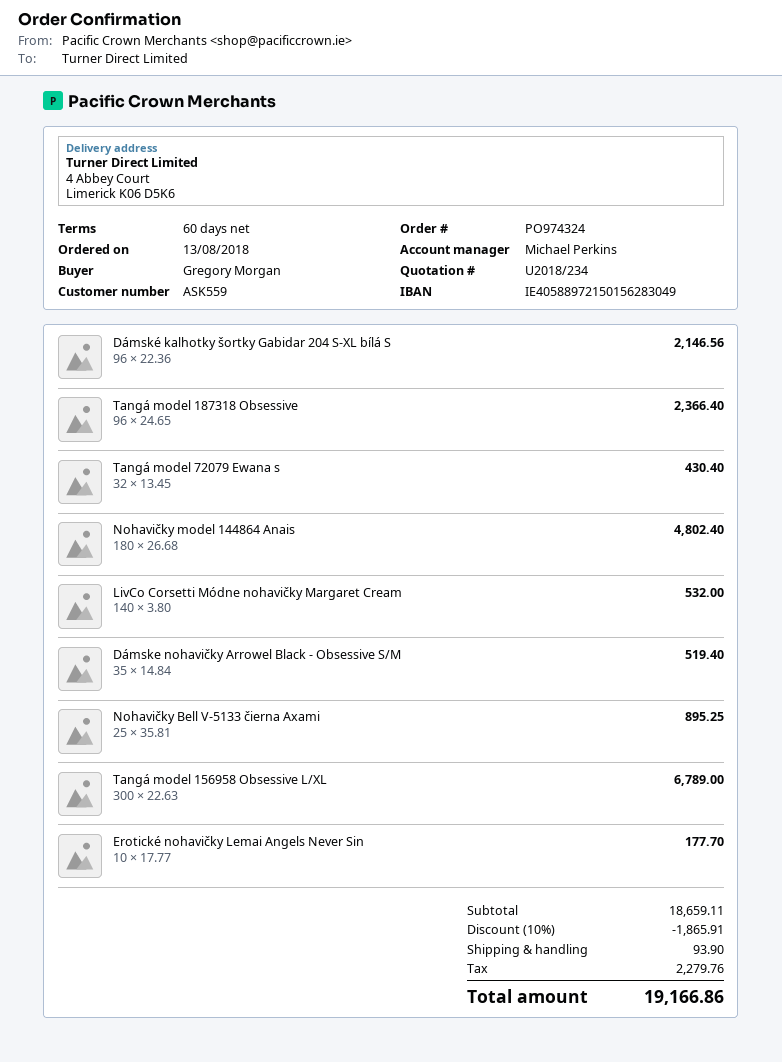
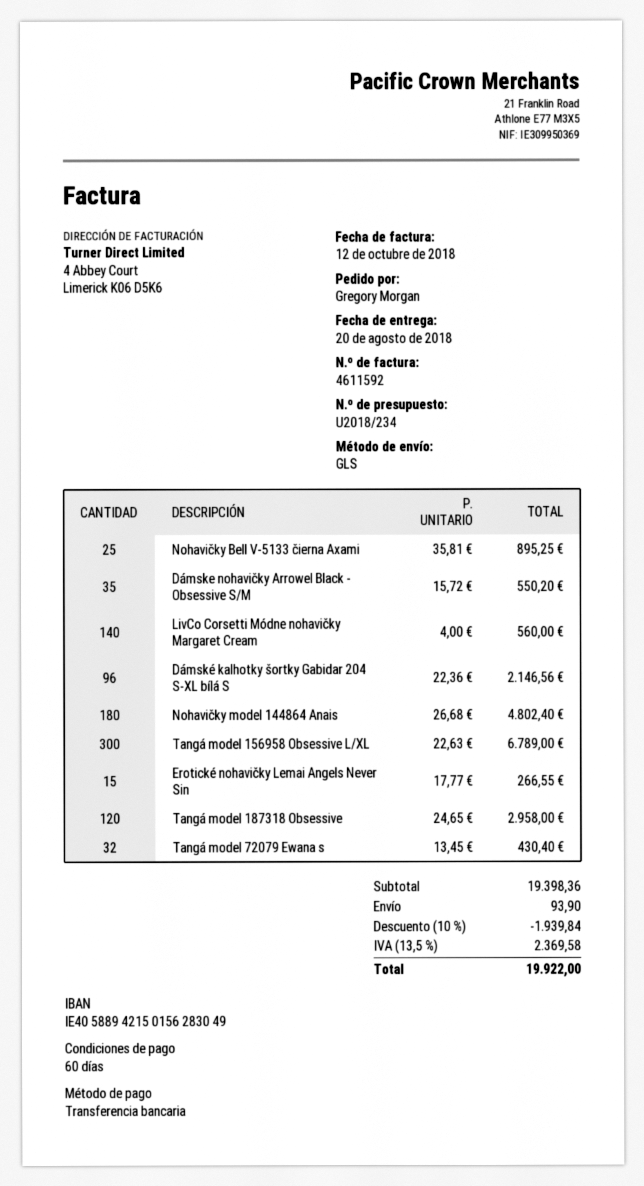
bank account: IE40588972150156283049 -> IE40588942150156283049
Tangá model 187318 Obsessive: 96 x 24.65 = 2366.40 -> 120 x 24.65 = 2958.00
LivCo Corsetti Módne nohavičky Margaret Cream: 140 x 3.80 = 532.00 -> 140 x 4.00 = 560.00
Dámske nohavičky Arrowel Black - Obsessive S/M: 35 x 14.84 = 519.40 -> 35 x 15.72 = 550.20
Erotické nohavičky Lemai Angels Never Sin: 10 x 17.77 = 177.70 -> 15 x 17.77 = 266.55
subtotal: 18659.11 -> 19398.36
discount: 10% = 1865.91 -> 10% = 1939.84
tax: 2279.76 -> 2369.58
total: 19166.86 -> 19922.00

